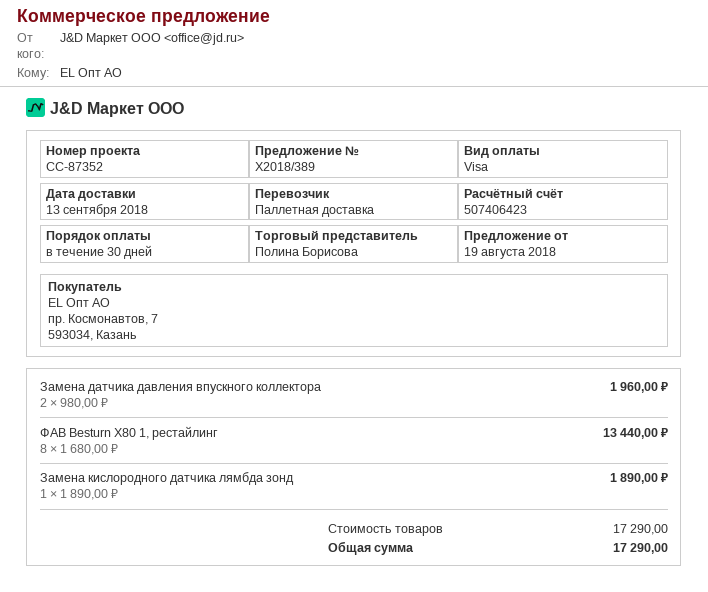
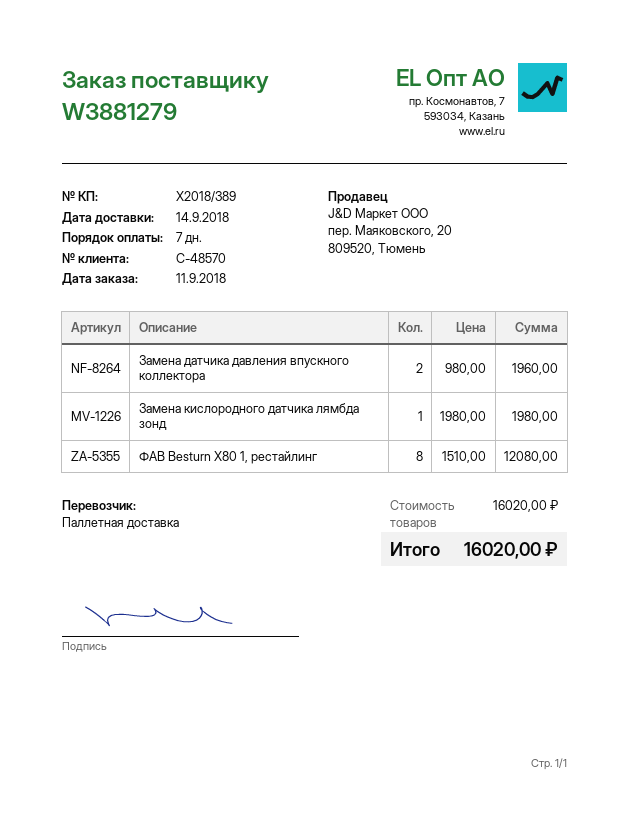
delivery date: 2018-09-13 -> 2018-09-14
payment terms: 30 days -> 7 days
ФАВ Besturn X80 1, рестайлинг: 8 x 1680.00 = 13440.00 -> 8 x 1510.00 = 12080.00
Замена кислородного датчика лямбда зонд: 1 x 1890.00 = 1890.00 -> 1 x 1980.00 = 1980.00
subtotal: 17290.00 -> 16020.00
total: 17290.00 -> 16020.00

